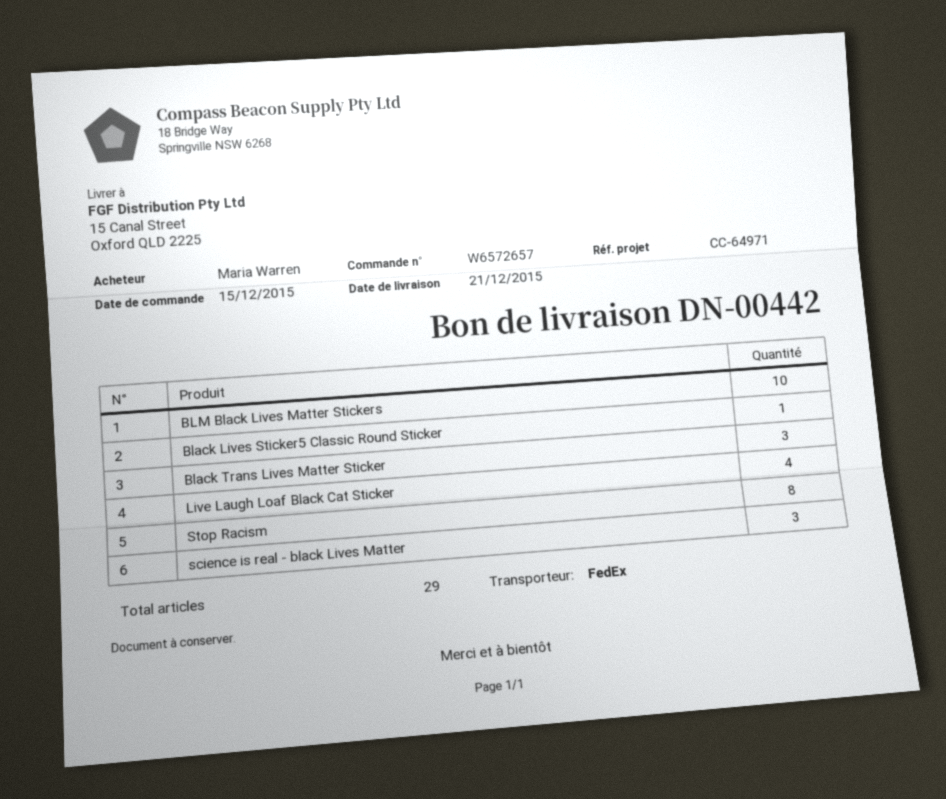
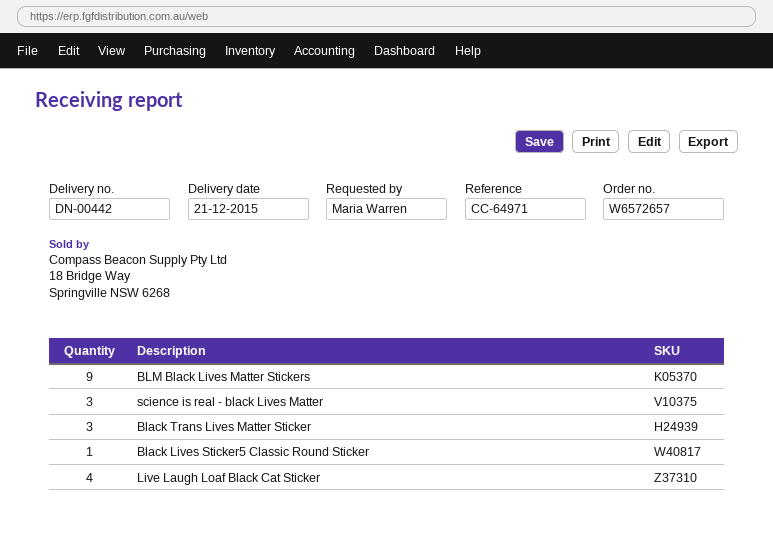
BLM Black Lives Matter Stickers: 10 -> 9
Stop Racism: 8 -> none

